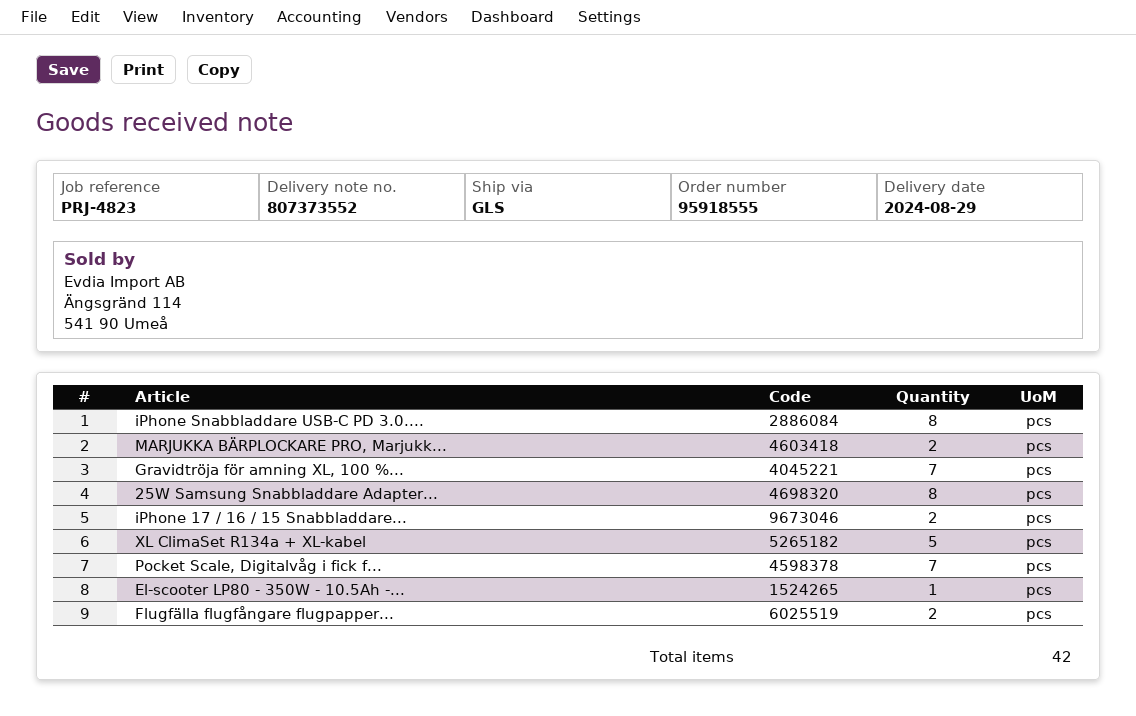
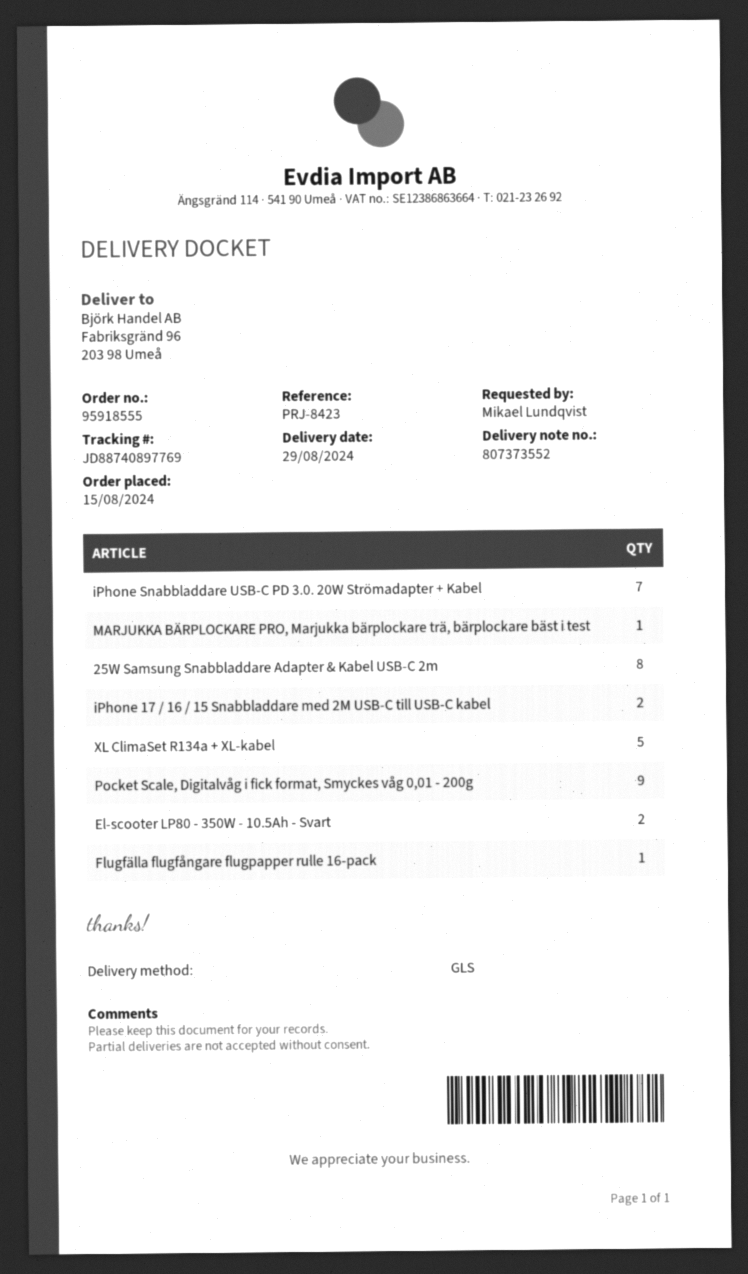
reference: PRJ-4823 -> PRJ-8423
iPhone Snabbladdare USB-C PD 3.0....: 8 -> 7
MARJUKKA BÄRPLOCKARE PRO, Marjukk...: 2 -> 1
Gravidtröja för amning XL, 100 %...: 7 -> none
Pocket Scale, Digitalvåg i fick f...: 7 -> 9
El-scooter LP80 - 350W - 10.5Ah -...: 1 -> 2
Flugfälla flugfångare flugpapper...: 2 -> 1

